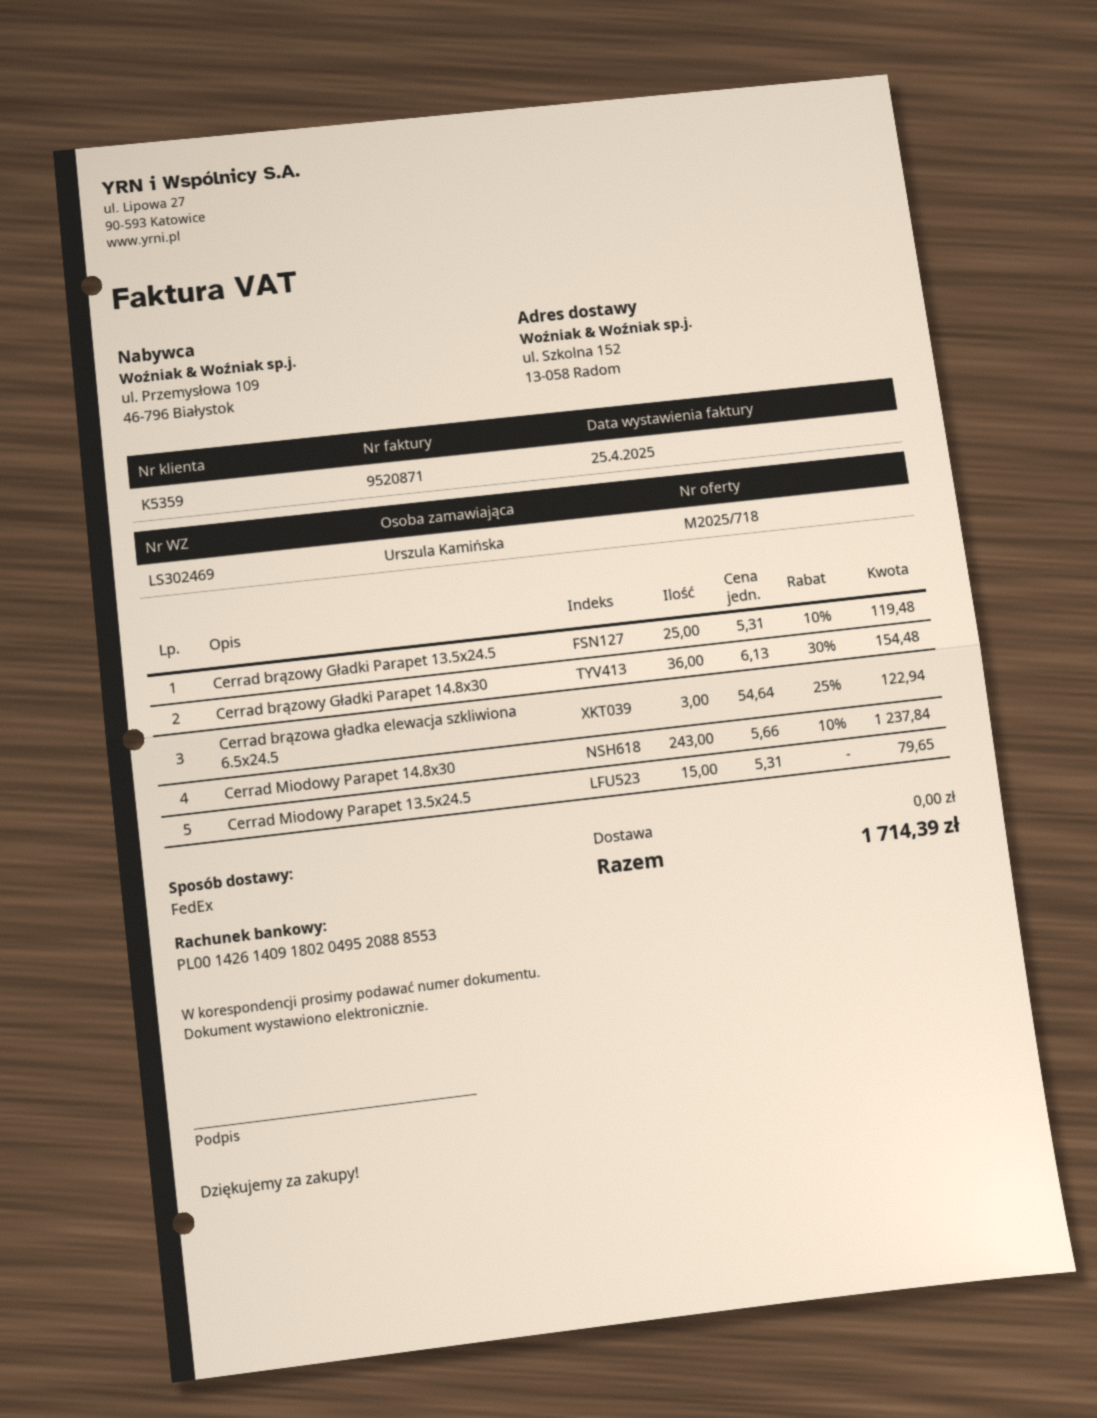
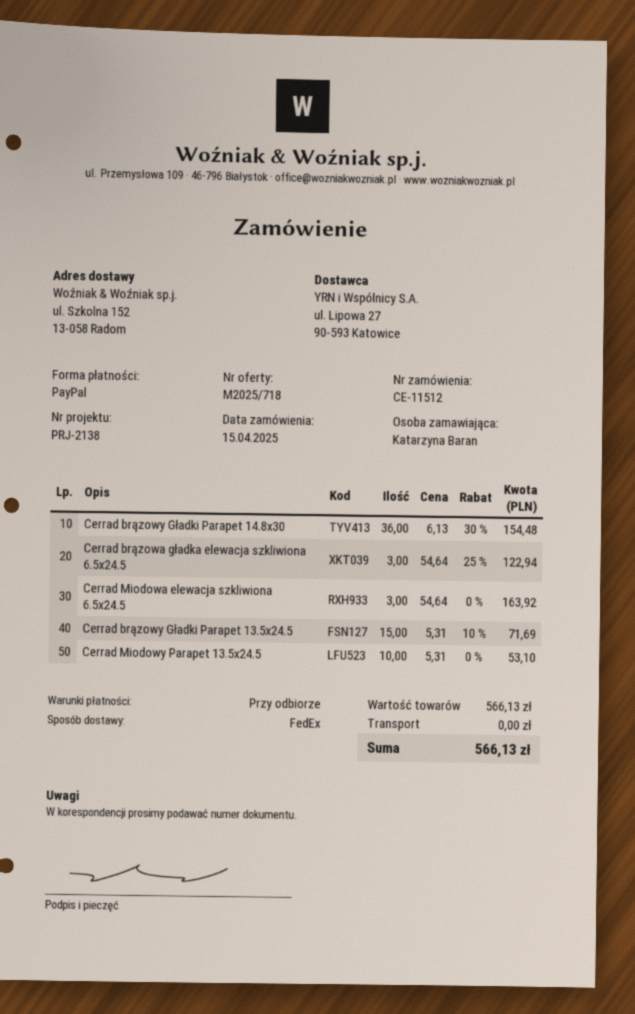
ordered by: Urszula Kamińska -> Katarzyna Baran
Cerrad brązowy Gładki Parapet 13.5x24.5: 25 x 5.31 - 10% = 119.48 -> 15 x 5.31 - 10% = 71.69
Cerrad Miodowy Parapet 14.8x30: 243 x 5.66 - 10% = 1237.84 -> none
Cerrad Miodowy Parapet 13.5x24.5: 15 x 5.31 = 79.65 -> 10 x 5.31 = 53.10
Cerrad Miodowa elewacja szkliwiona 6.5x24.5: none -> 3 x 54.64 = 163.92
total: 1714.39 -> 566.13

